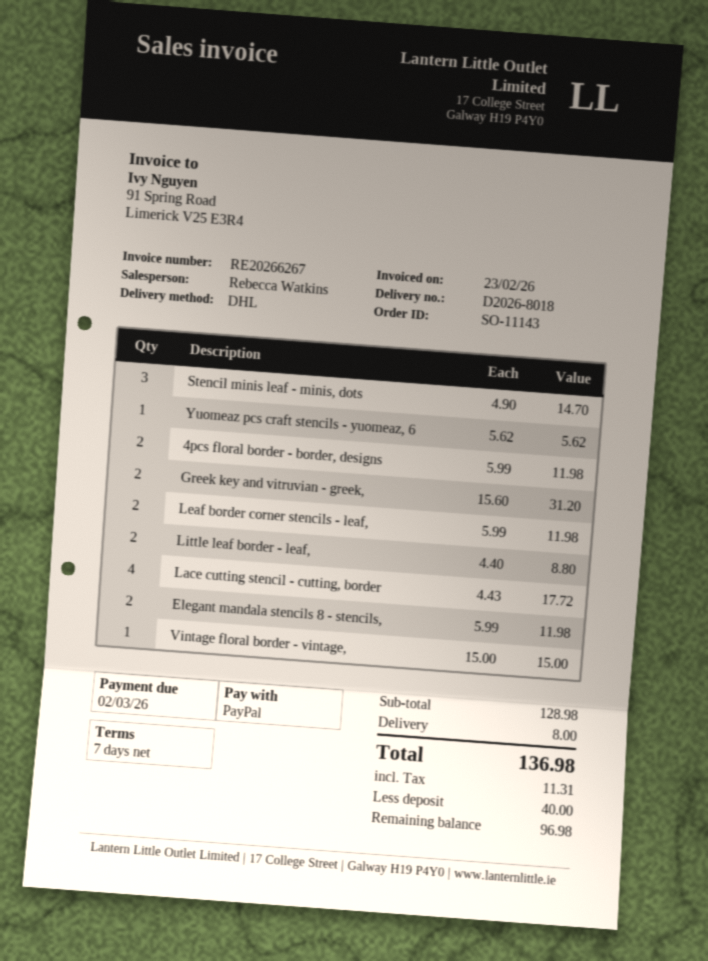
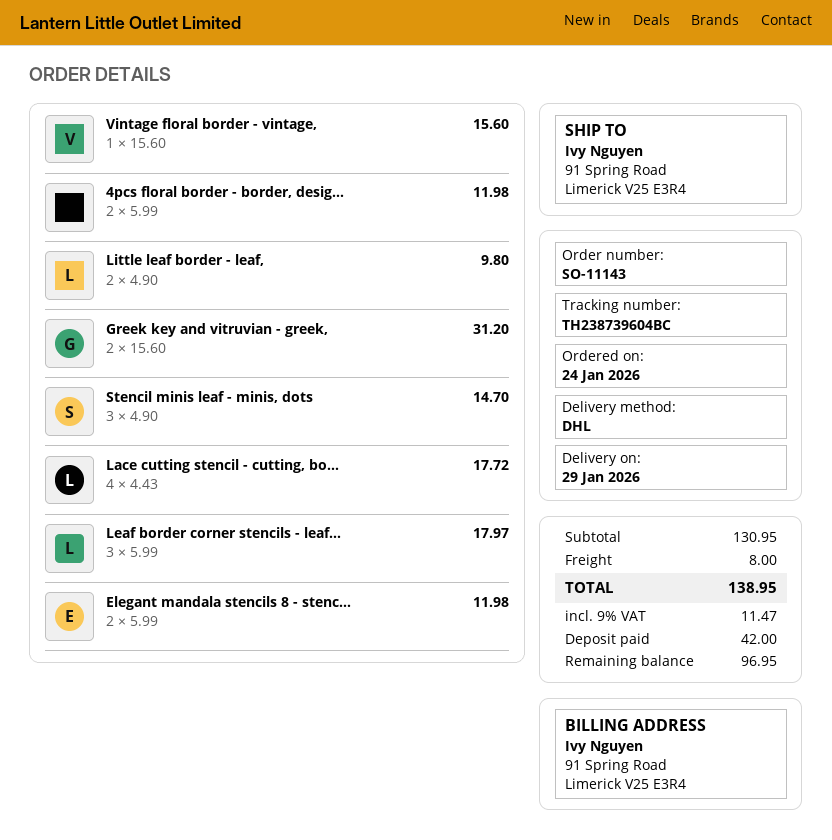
Yuomeaz pcs craft stencils - yuomeaz, 6: 1 x 5.62 = 5.62 -> none
Leaf border corner stencils - leaf,: 2 x 5.99 = 11.98 -> 3 x 5.99 = 17.97
Little leaf border - leaf,: 2 x 4.40 = 8.80 -> 2 x 4.90 = 9.80
Vintage floral border - vintage,: 1 x 15.00 = 15.00 -> 1 x 15.60 = 15.60
subtotal: 128.98 -> 130.95
tax: 11.31 -> 11.47
total: 136.98 -> 138.95
deposit: 40.00 -> 42.00
balance: 96.98 -> 96.95

